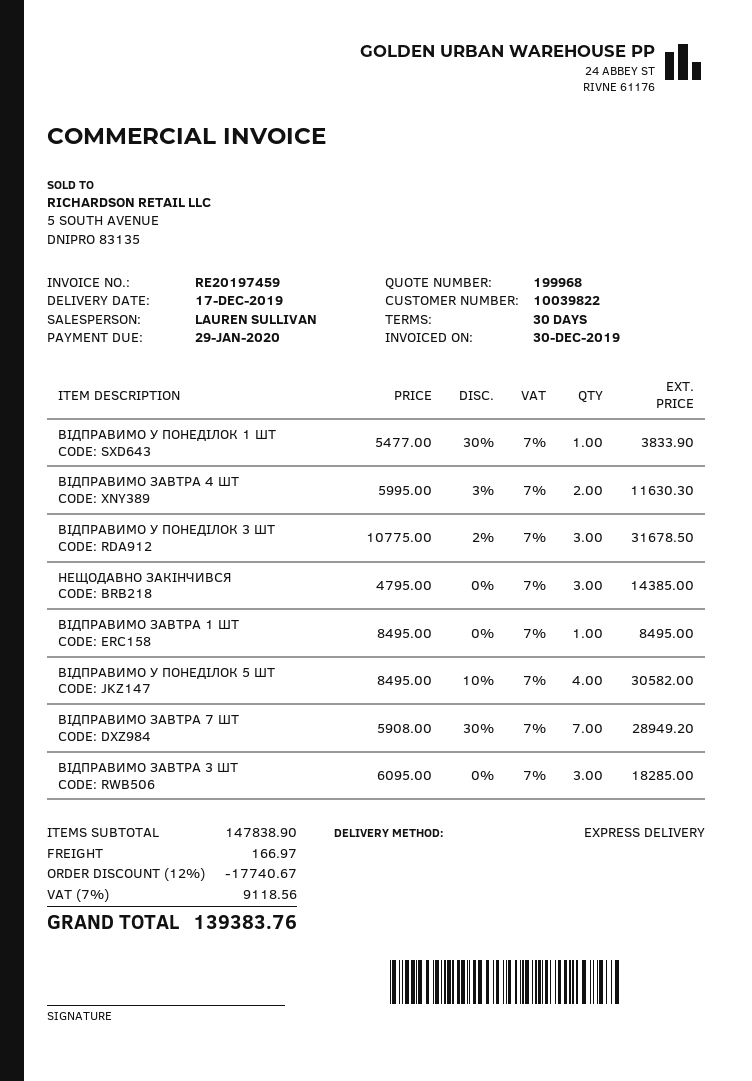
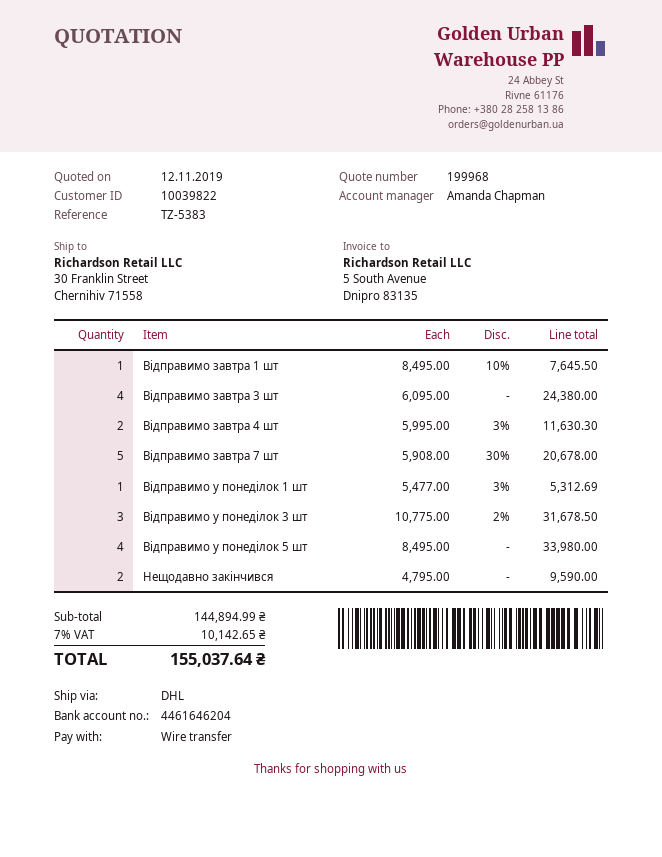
sales rep: LAUREN SULLIVAN -> Amanda Chapman
shipping method: express -> DHL
ВІДПРАВИМО У ПОНЕДІЛОК 1 ШТ: 1 x 5477.00 - 30% = 3833.90 -> 1 x 5477.00 - 3% = 5312.69
НЕЩОДАВНО ЗАКІНЧИВСЯ: 3 x 4795.00 = 14385.00 -> 2 x 4795.00 = 9590.00
ВІДПРАВИМО ЗАВТРА 1 ШТ: 1 x 8495.00 = 8495.00 -> 1 x 8495.00 - 10% = 7645.50
ВІДПРАВИМО У ПОНЕДІЛОК 5 ШТ: 4 x 8495.00 - 10% = 30582.00 -> 4 x 8495.00 = 33980.00
ВІДПРАВИМО ЗАВТРА 7 ШТ: 7 x 5908.00 - 30% = 28949.20 -> 5 x 5908.00 - 30% = 20678.00
ВІДПРАВИМО ЗАВТРА 3 ШТ: 3 x 6095.00 = 18285.00 -> 4 x 6095.00 = 24380.00
subtotal: 147838.90 -> 144894.99
discount: 12% = 17740.67 -> none
shipping: 166.97 -> none
tax: 7% = 9118.56 -> 7% = 10142.65
total: 139383.76 -> 155037.64

